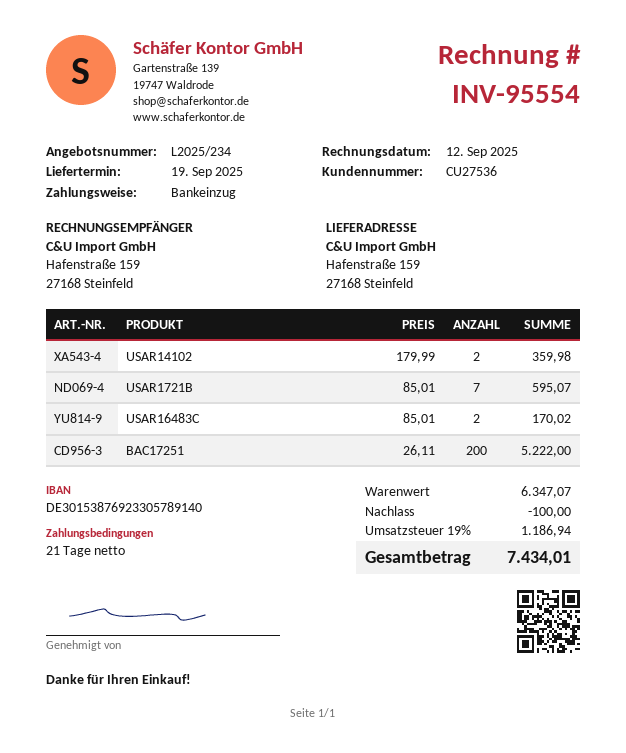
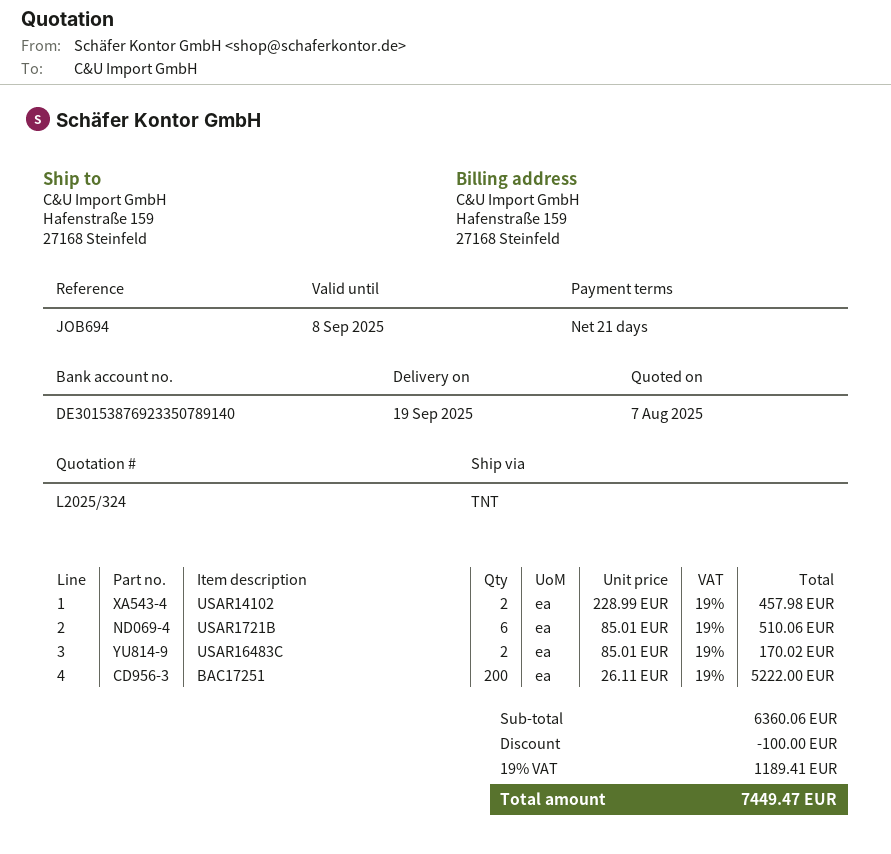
quote number: L2025/234 -> L2025/324
bank account: DE30153876923305789140 -> DE30153876923350789140
USAR14102: 2 x 179.99 = 359.98 -> 2 x 228.99 = 457.98
USAR1721B: 7 x 85.01 = 595.07 -> 6 x 85.01 = 510.06
subtotal: 6347.07 -> 6360.06
tax: 19% = 1186.94 -> 19% = 1189.41
total: 7434.01 -> 7449.47

